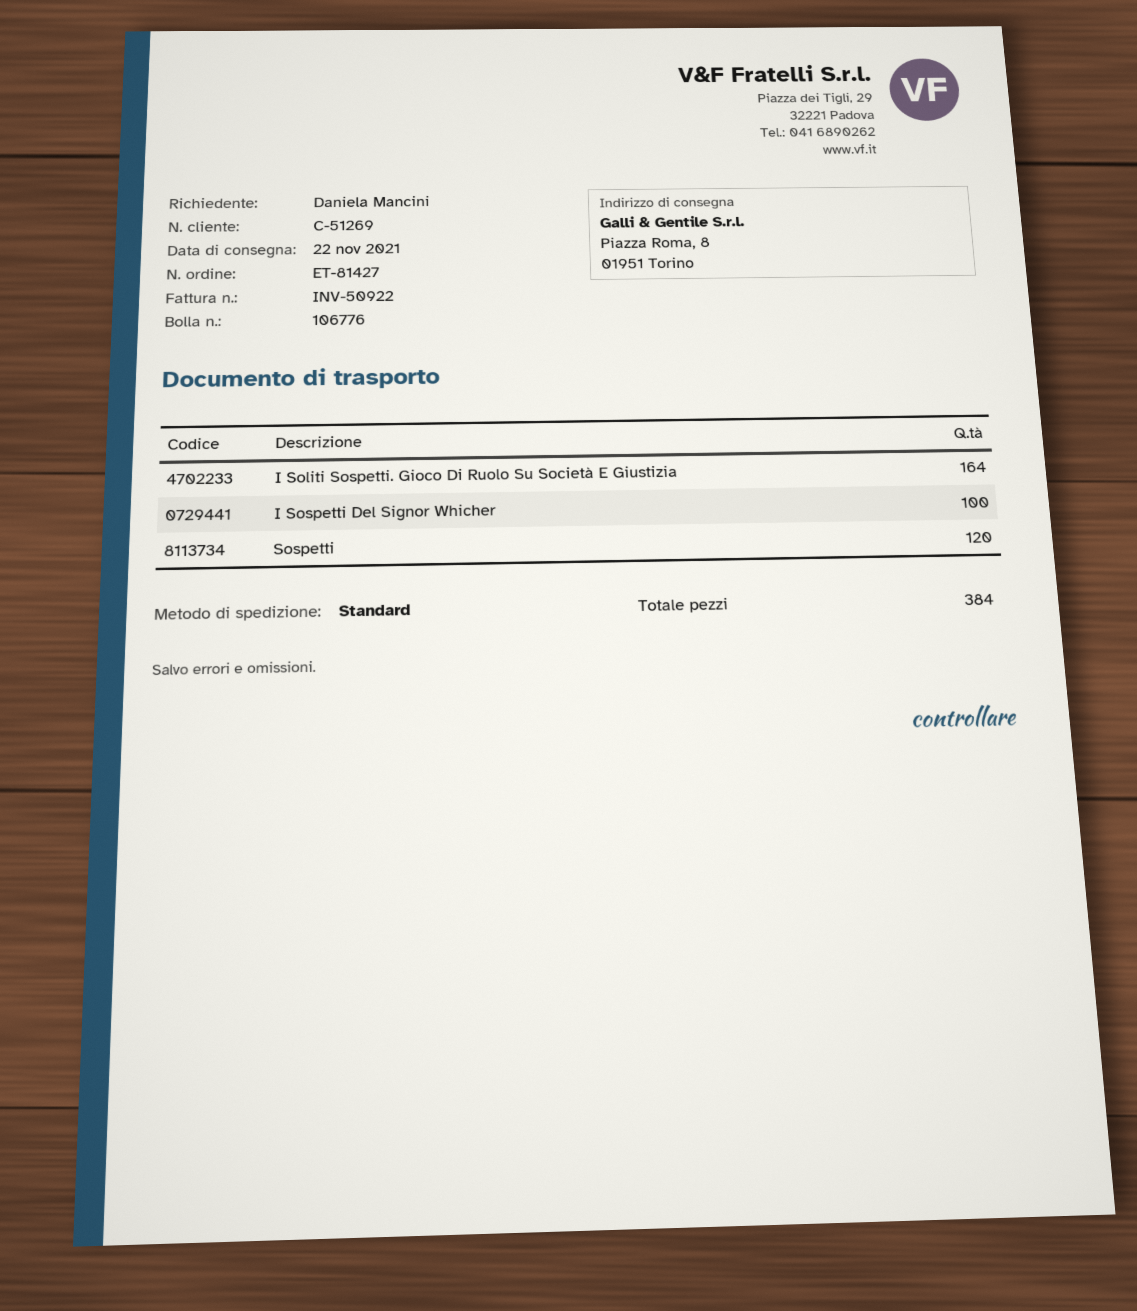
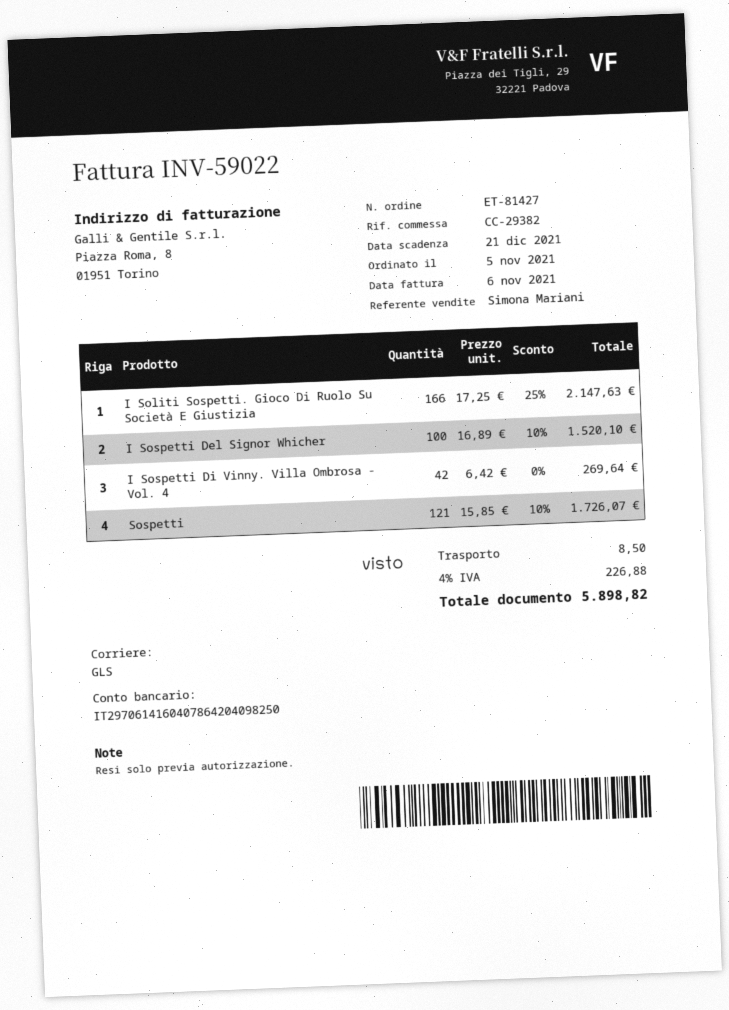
invoice number: INV-50922 -> INV-59022
shipping method: standard -> GLS
I Soliti Sospetti. Gioco Di Ruolo Su Società E Giustizia: 164 -> 166
Sospetti: 120 -> 121
I Sospetti Di Vinny. Villa Ombrosa - Vol. 4: none -> 42

